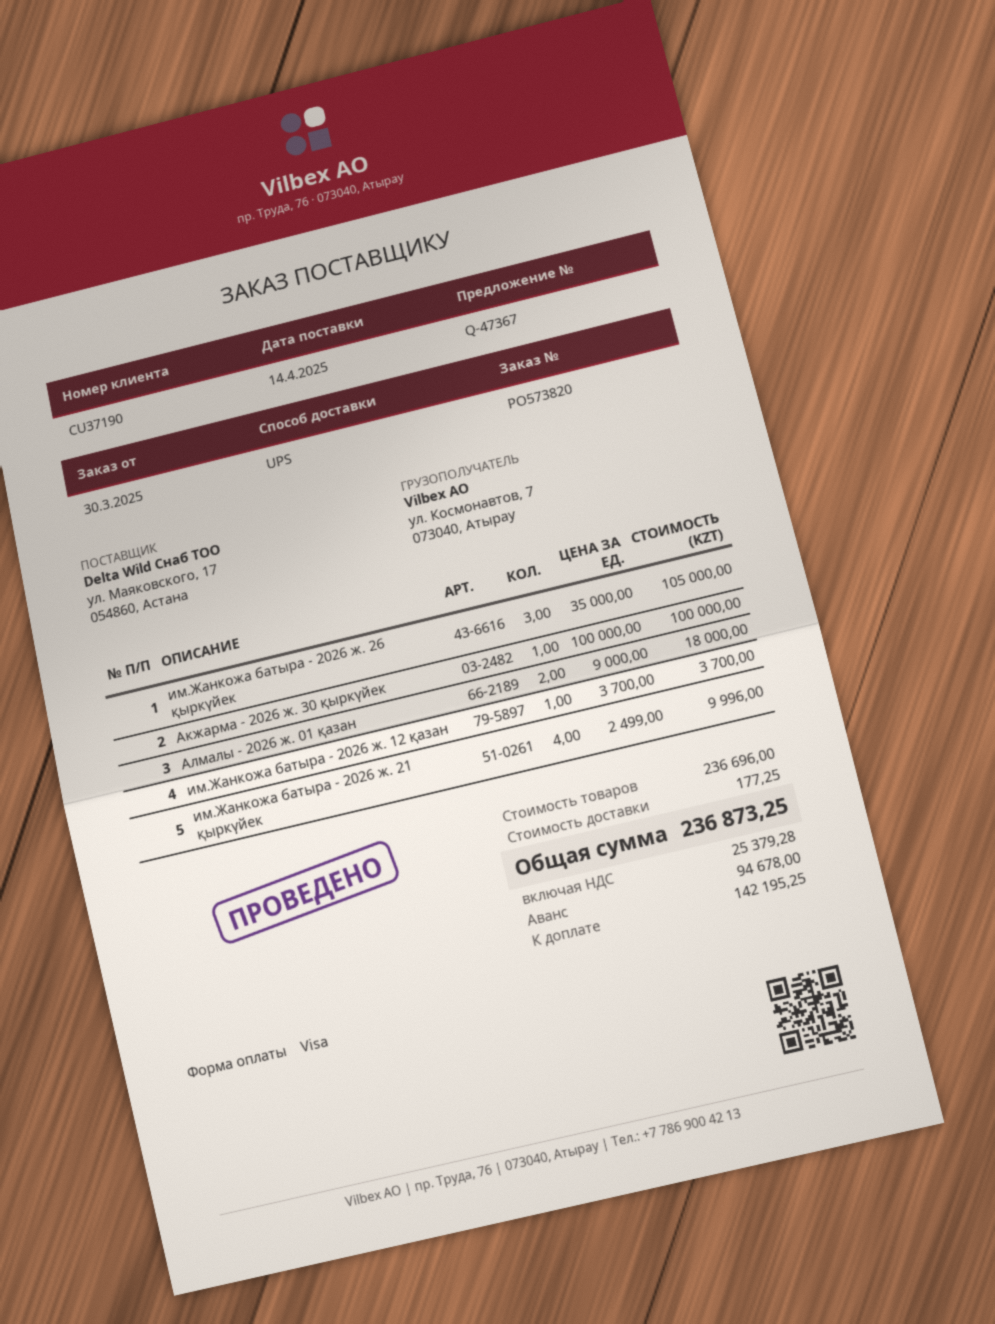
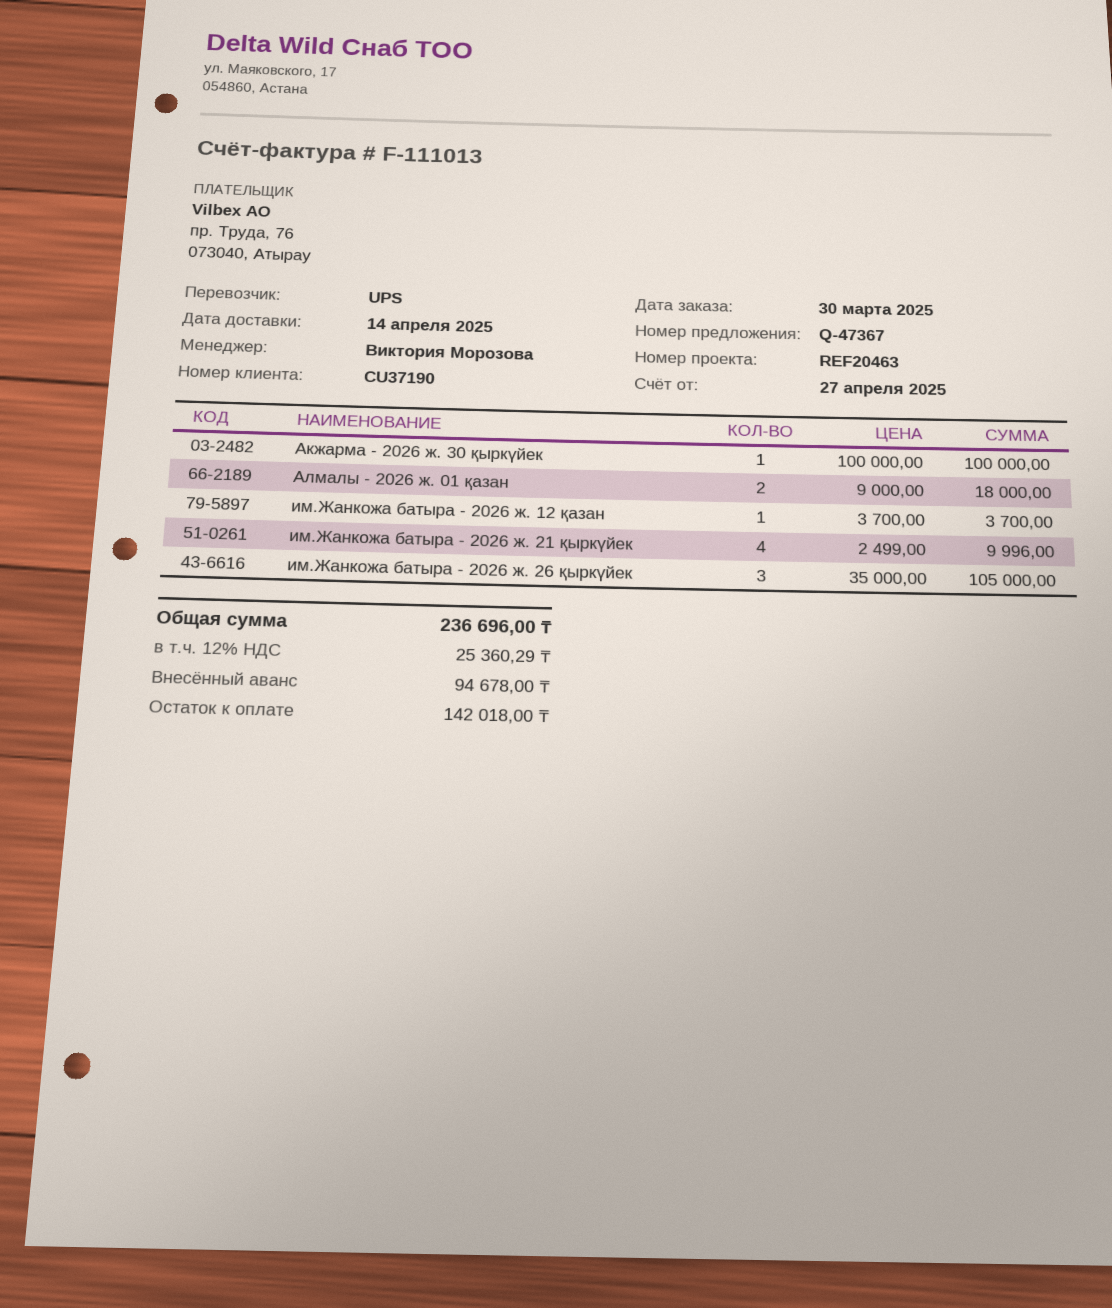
shipping: 177.25 -> none
tax: 25379.28 -> 25360.29
total: 236873.25 -> 236696.00
balance: 142195.25 -> 142018.00

